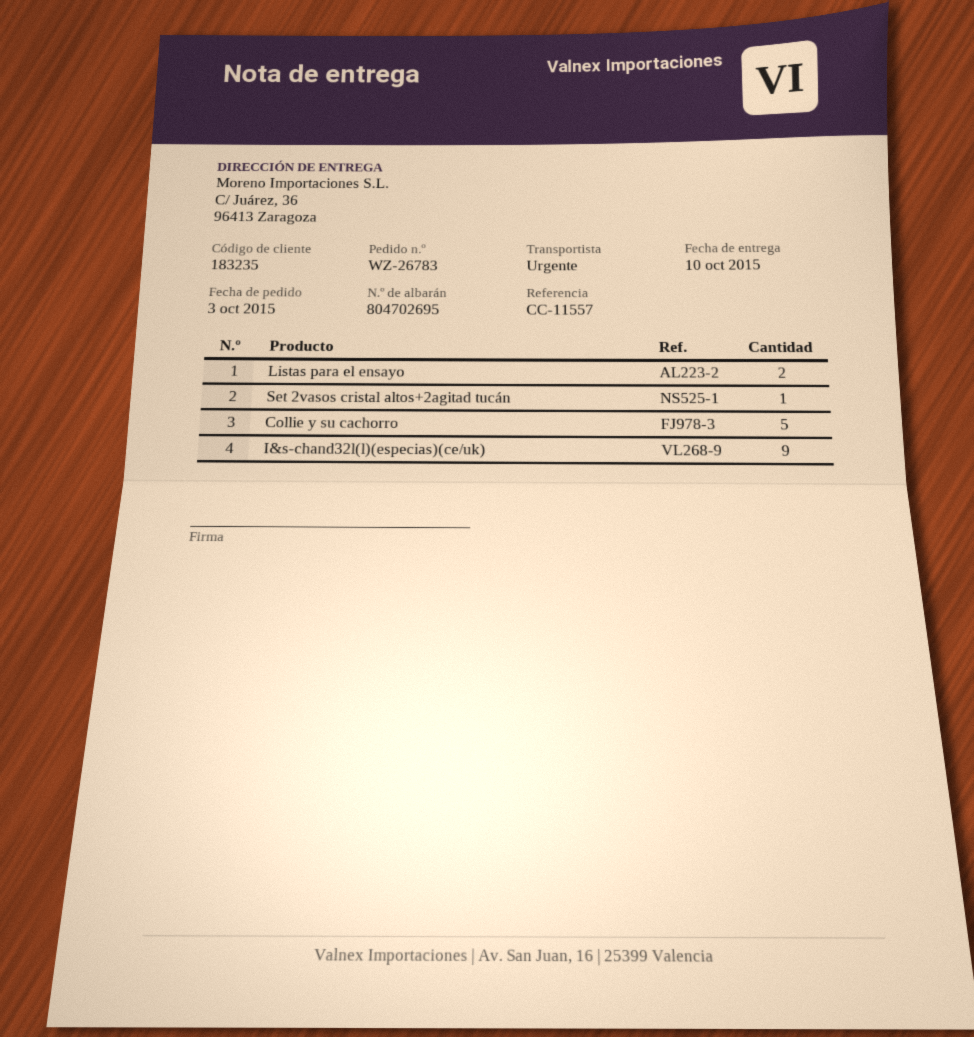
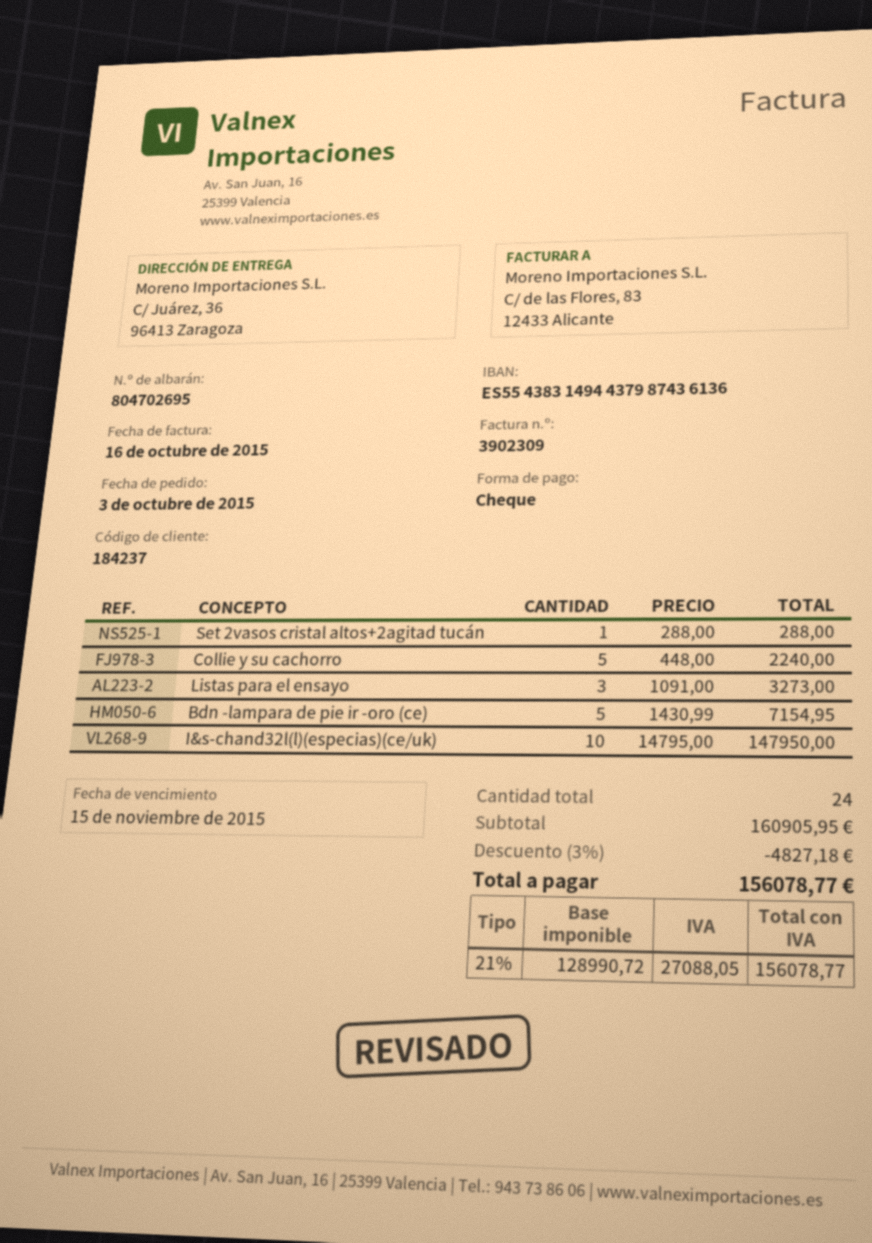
customer number: 183235 -> 184237
Listas para el ensayo: 2 -> 3
I&s-chand32l(l)(especias)(ce/uk): 9 -> 10
Bdn -lampara de pie ir -oro (ce): none -> 5

